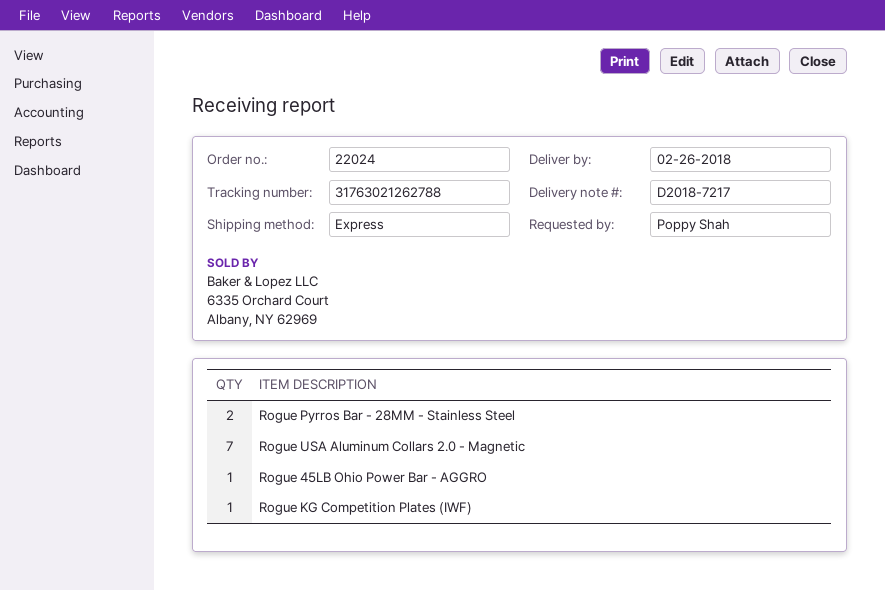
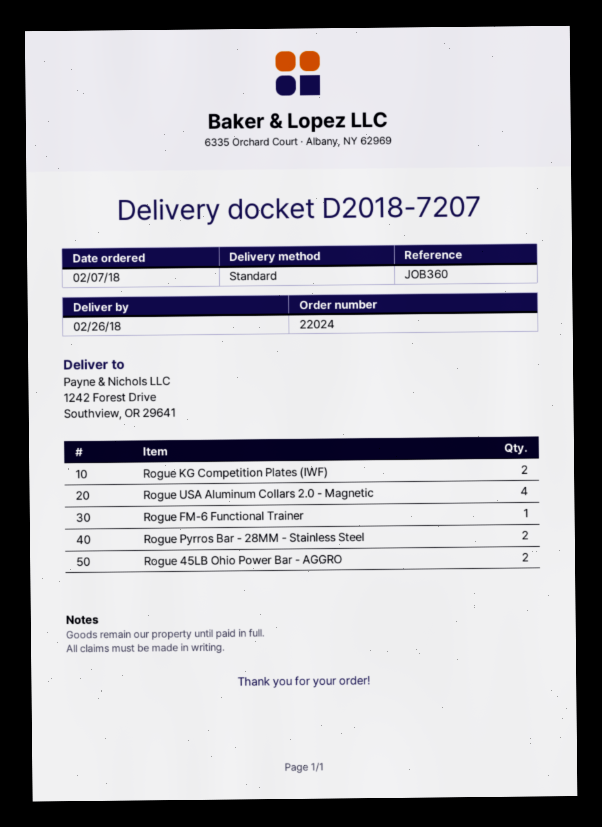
delivery note number: D2018-7217 -> D2018-7207
shipping method: express -> standard
Rogue USA Aluminum Collars 2.0 - Magnetic: 7 -> 4
Rogue 45LB Ohio Power Bar - AGGRO: 1 -> 2
Rogue KG Competition Plates (IWF): 1 -> 2
Rogue FM-6 Functional Trainer: none -> 1

